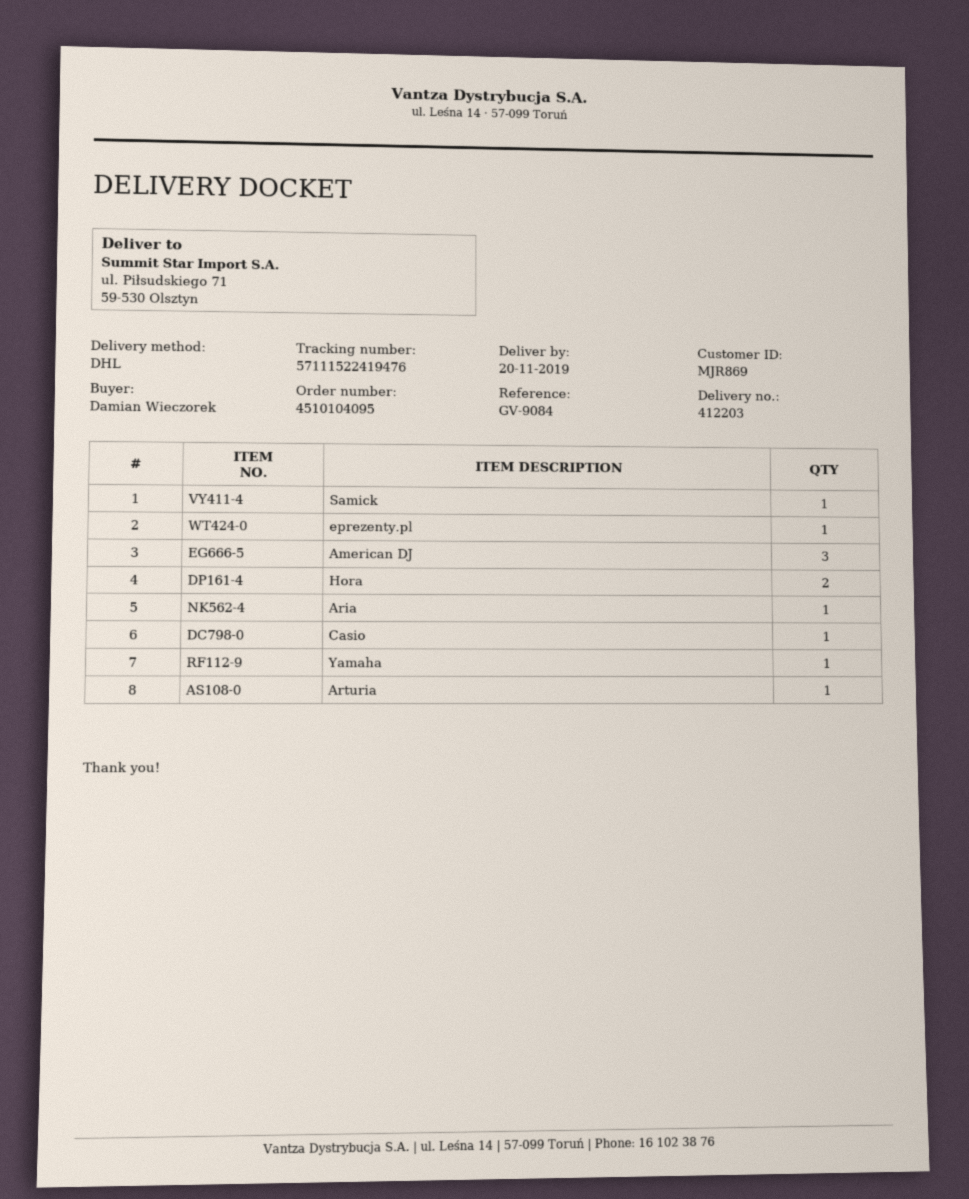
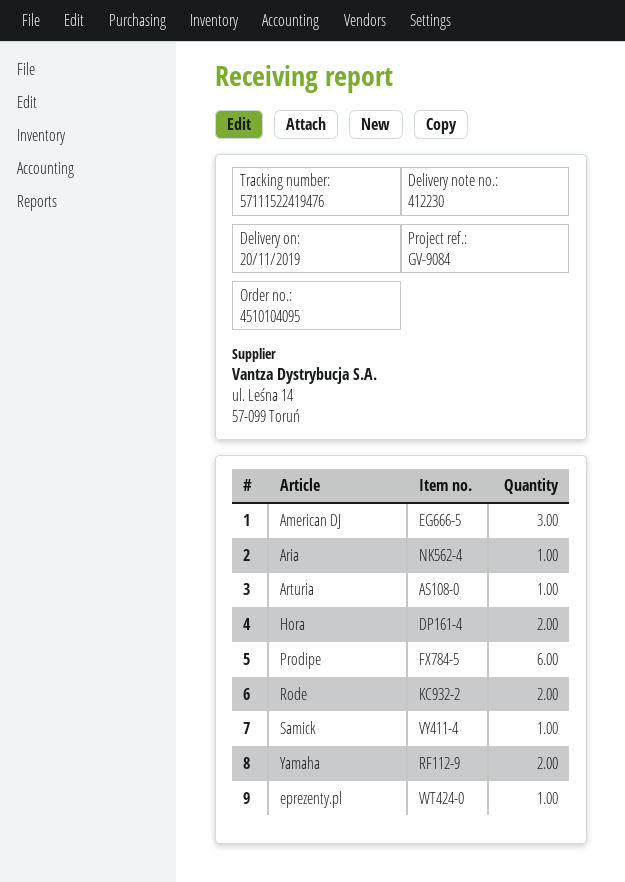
delivery note number: 412203 -> 412230
Casio: 1 -> none
Yamaha: 1 -> 2
Prodipe: none -> 6
Rode: none -> 2

